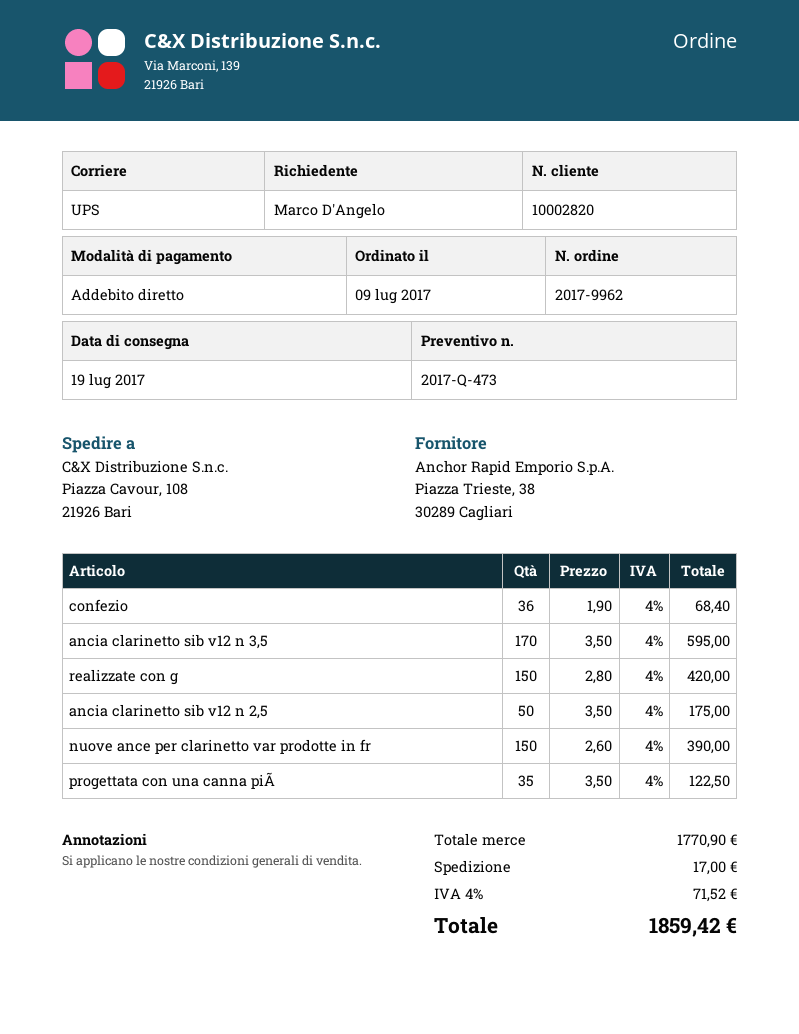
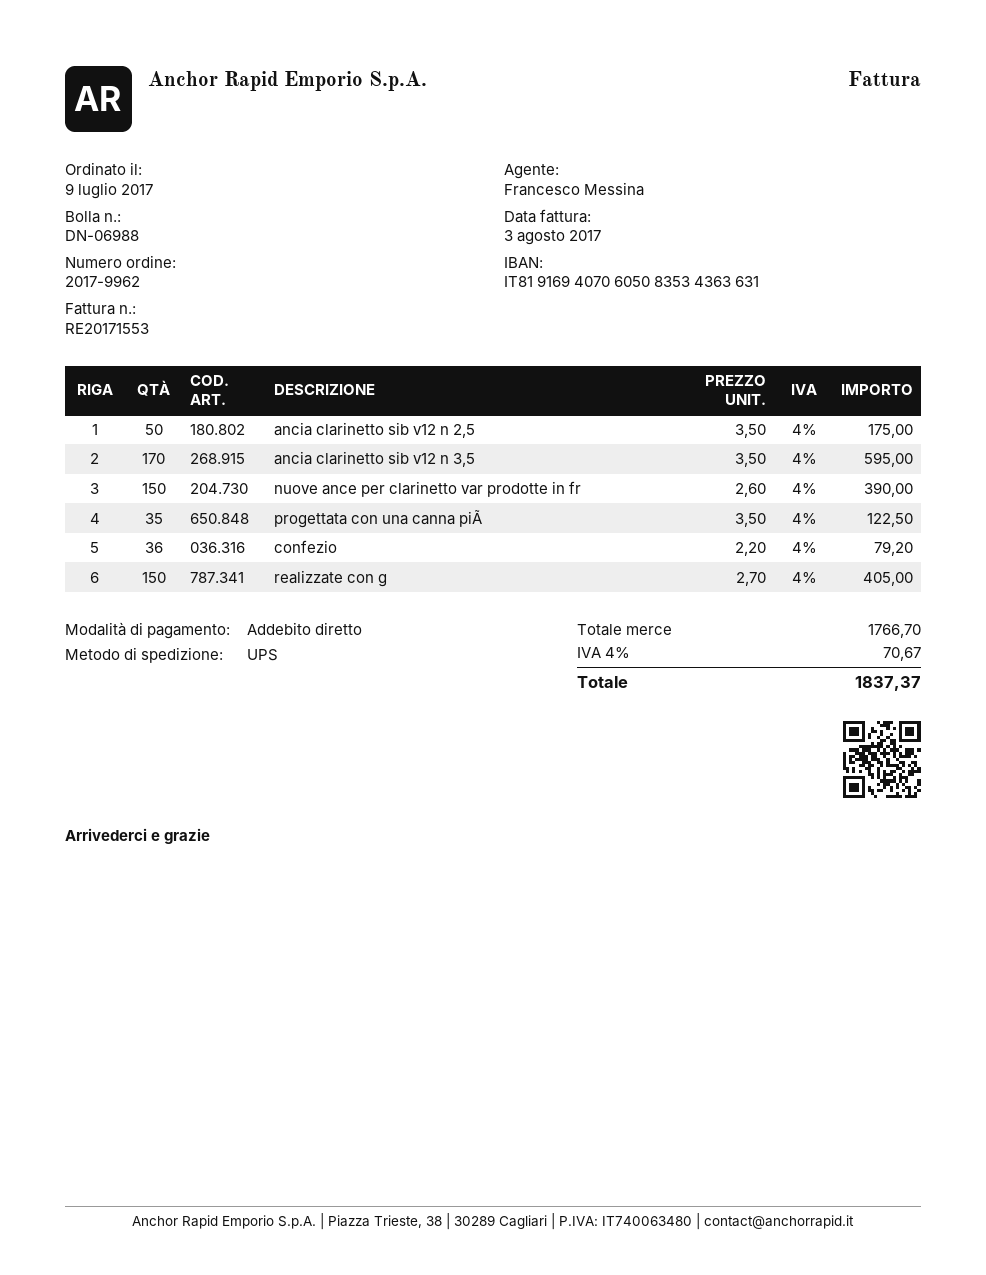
confezio: 36 x 1.90 = 68.40 -> 36 x 2.20 = 79.20
realizzate con g: 150 x 2.80 = 420.00 -> 150 x 2.70 = 405.00
subtotal: 1770.90 -> 1766.70
shipping: 17.00 -> none
tax: 4% = 71.52 -> 4% = 70.67
total: 1859.42 -> 1837.37

